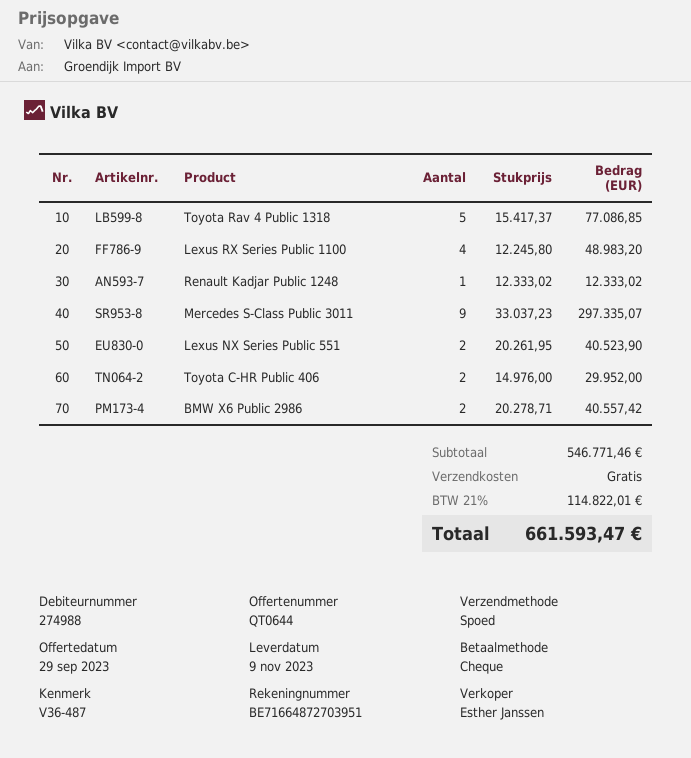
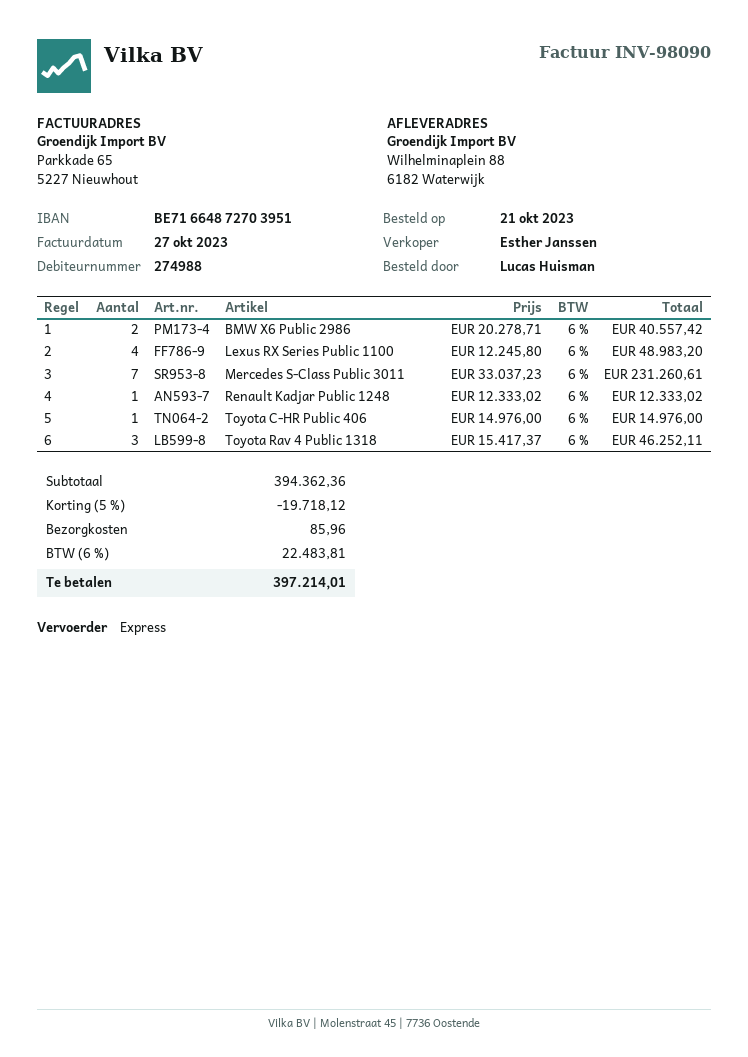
Toyota Rav 4 Public 1318: 5 x 15417.37 = 77086.85 -> 3 x 15417.37 = 46252.11
Mercedes S-Class Public 3011: 9 x 33037.23 = 297335.07 -> 7 x 33037.23 = 231260.61
Lexus NX Series Public 551: 2 x 20261.95 = 40523.90 -> none
Toyota C-HR Public 406: 2 x 14976.00 = 29952.00 -> 1 x 14976.00 = 14976.00
subtotal: 546771.46 -> 394362.36
discount: none -> 5% = 19718.12
shipping: 0.00 -> 85.96
tax: 21% = 114822.01 -> 6% = 22483.81
total: 661593.47 -> 397214.01

